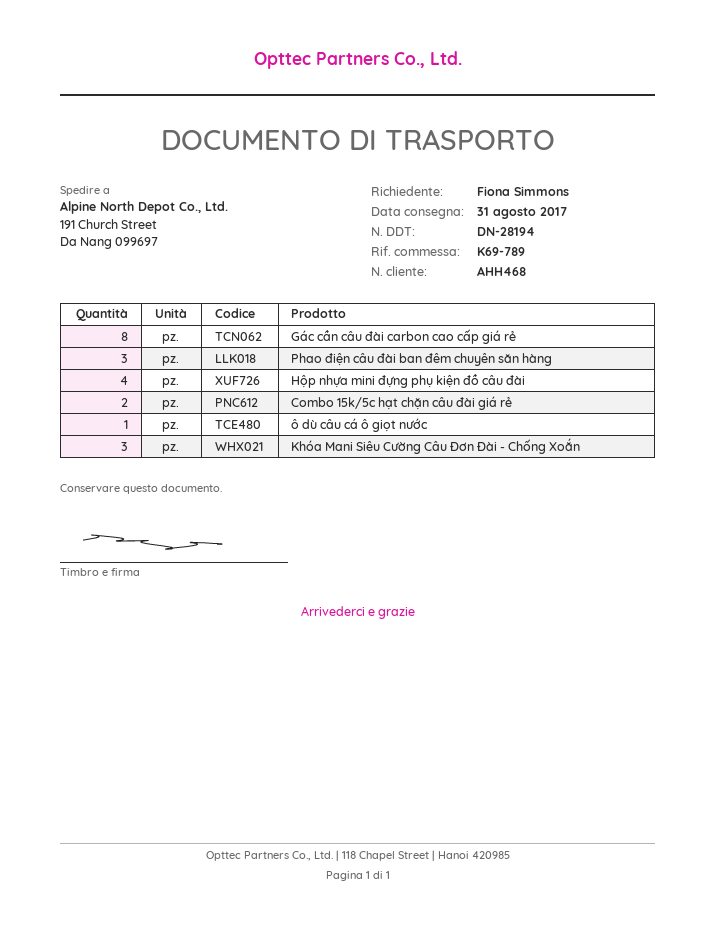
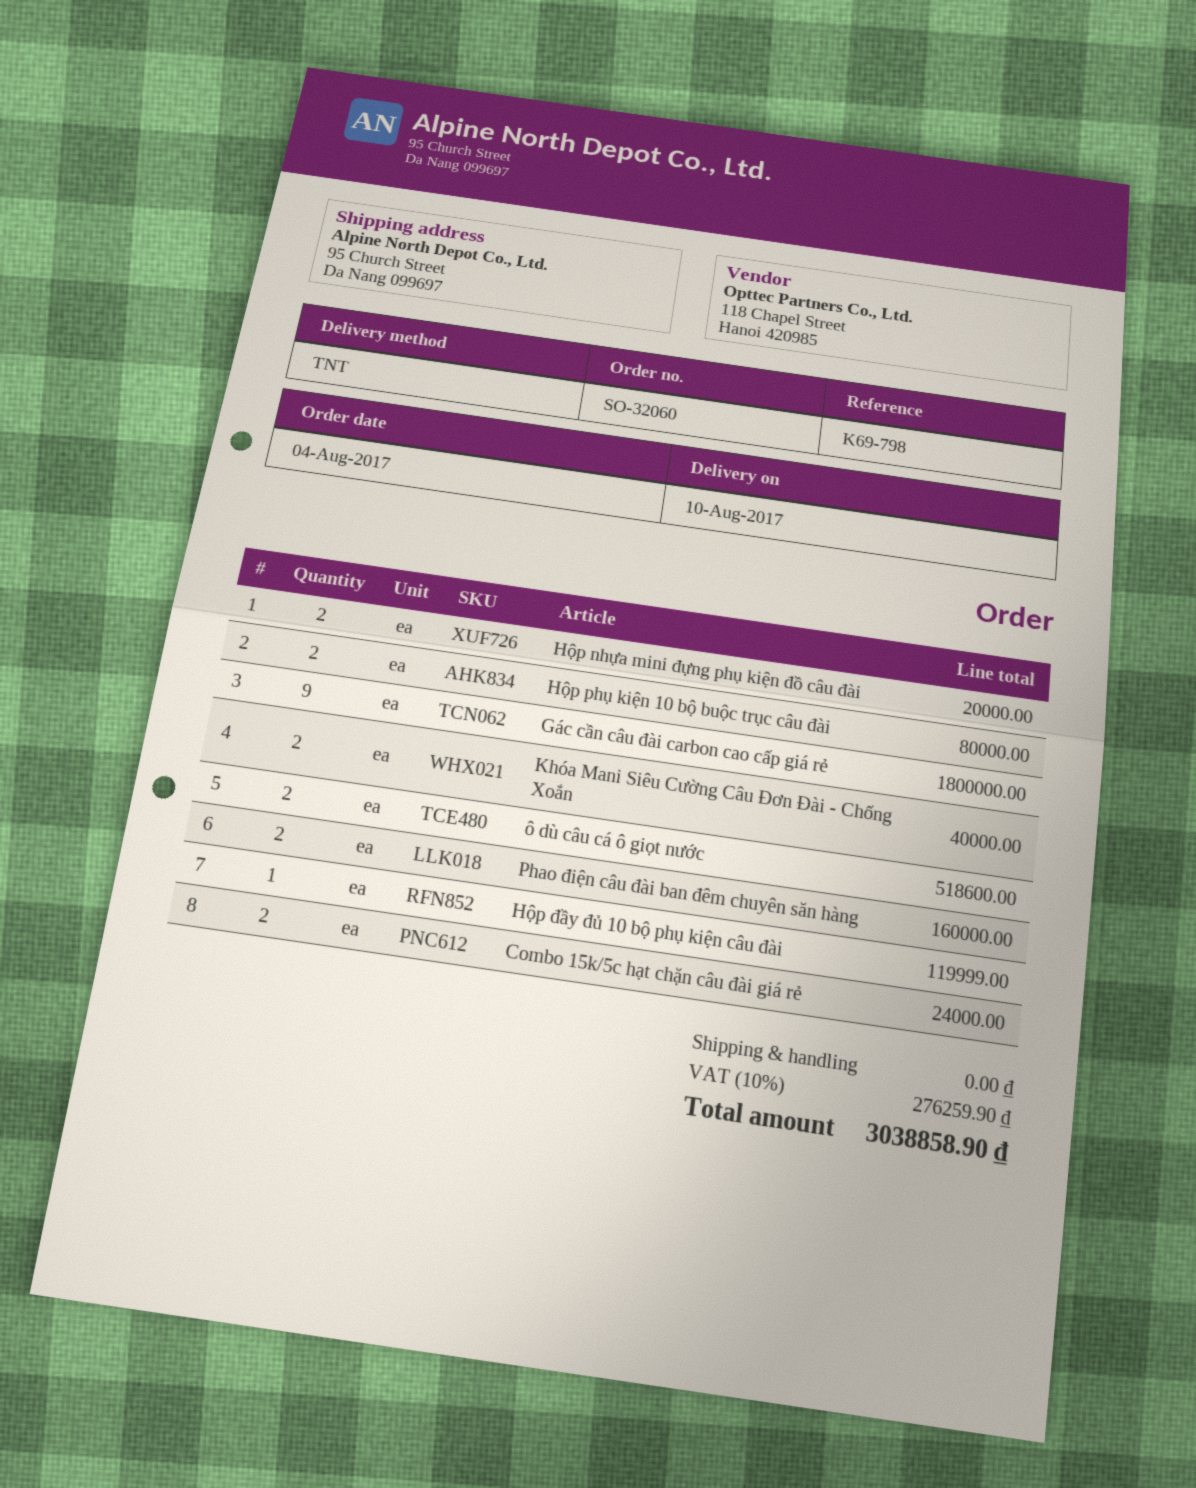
delivery date: 2017-08-31 -> 2017-08-10
reference: K69-789 -> K69-798
ship to: 191 Church Street, Da Nang 099697 -> 95 Church Street, Da Nang 099697
Gác cần câu đài carbon cao cấp giá rẻ: 8 -> 9
Phao điện câu đài ban đêm chuyên săn hàng: 3 -> 2
Hộp nhựa mini đựng phụ kiện đồ câu đài: 4 -> 2
ô dù câu cá ô giọt nước: 1 -> 2
Khóa Mani Siêu Cường Câu Đơn Đài - Chống Xoắn: 3 -> 2
Hộp phụ kiện 10 bộ buộc trục câu đài: none -> 2
Hộp đầy đủ 10 bộ phụ kiện câu đài: none -> 1

